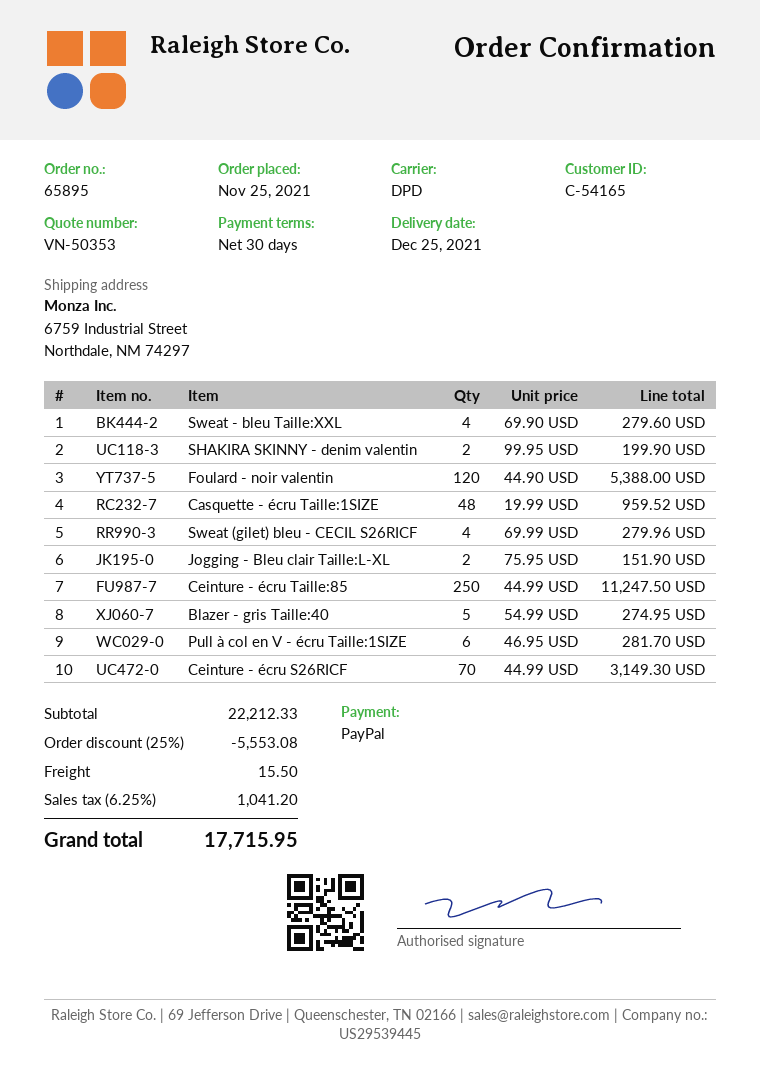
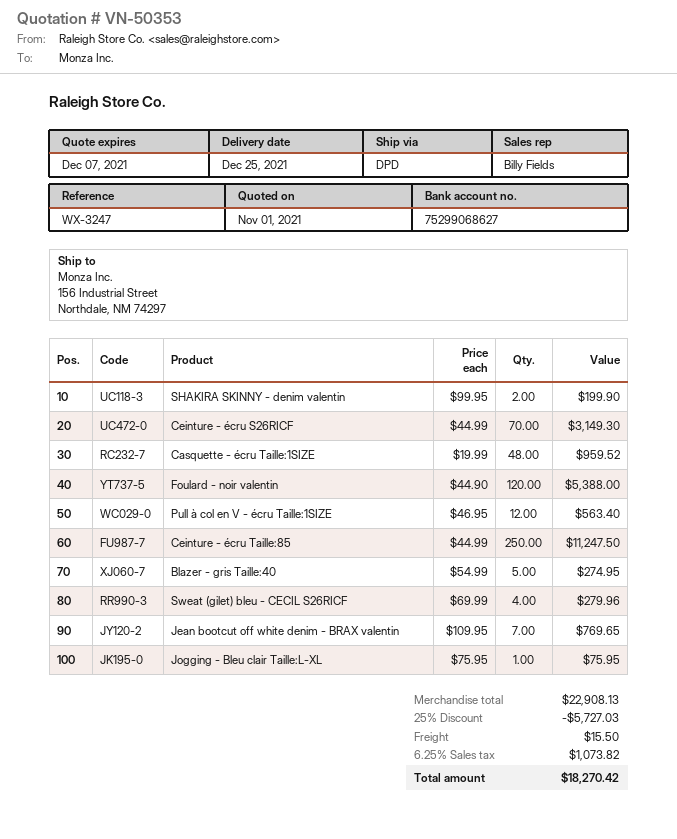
ship to: 6759 Industrial Street, Northdale, NM 74297 -> 156 Industrial Street, Northdale, NM 74297
Sweat - bleu Taille:XXL: 4 x 69.90 = 279.60 -> none
Jogging - Bleu clair Taille:L-XL: 2 x 75.95 = 151.90 -> 1 x 75.95 = 75.95
Pull à col en V - écru Taille:1SIZE: 6 x 46.95 = 281.70 -> 12 x 46.95 = 563.40
Jean bootcut off white denim - BRAX valentin: none -> 7 x 109.95 = 769.65
subtotal: 22212.33 -> 22908.13
discount: 25% = 5553.08 -> 25% = 5727.03
tax: 6.25% = 1041.20 -> 6.25% = 1073.82
total: 17715.95 -> 18270.42

